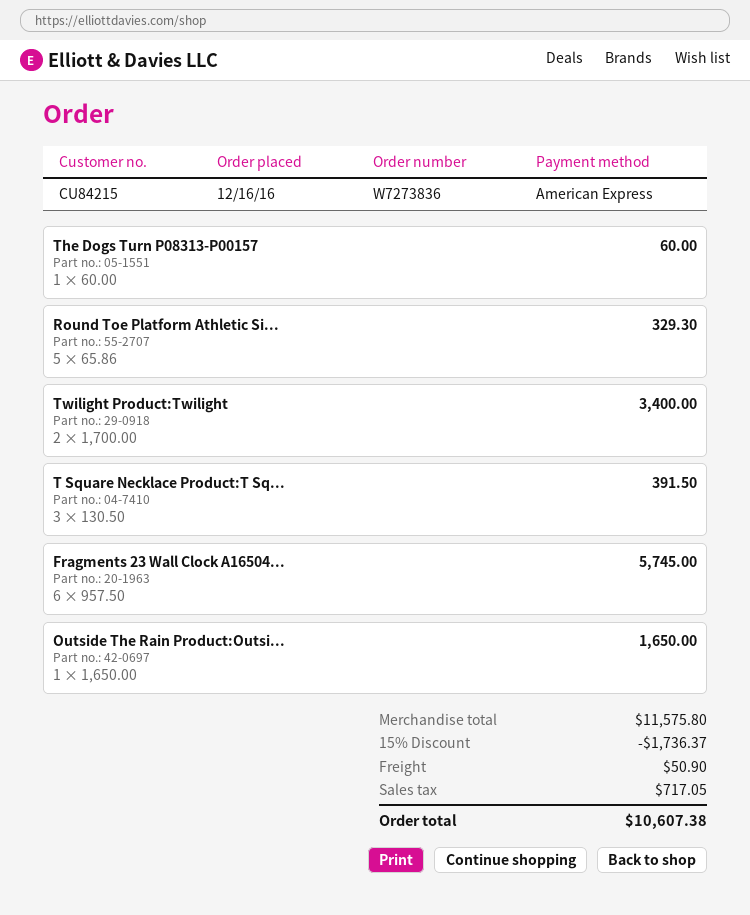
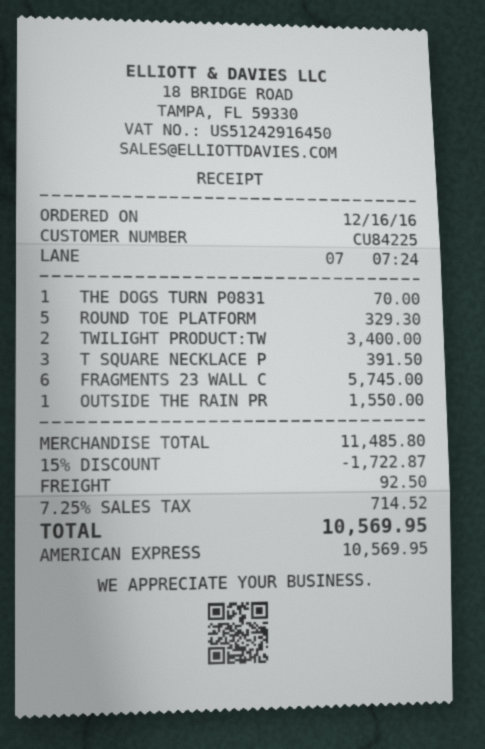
customer number: CU84215 -> CU84225
The Dogs Turn P08313-P00157: 1 for 60.00 -> 1 for 70.00
Outside The Rain Product:Outsi...: 1 for 1650.00 -> 1 for 1550.00
subtotal: 11575.80 -> 11485.80
discount: 15% = 1736.37 -> 15% = 1722.87
shipping: 50.90 -> 92.50
tax: 717.05 -> 714.52
total: 10607.38 -> 10569.95

